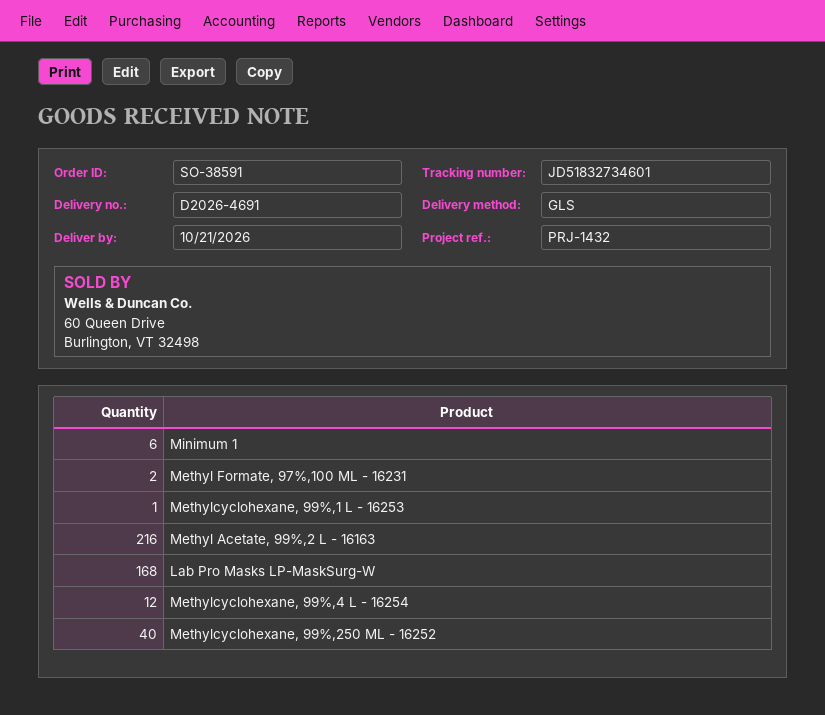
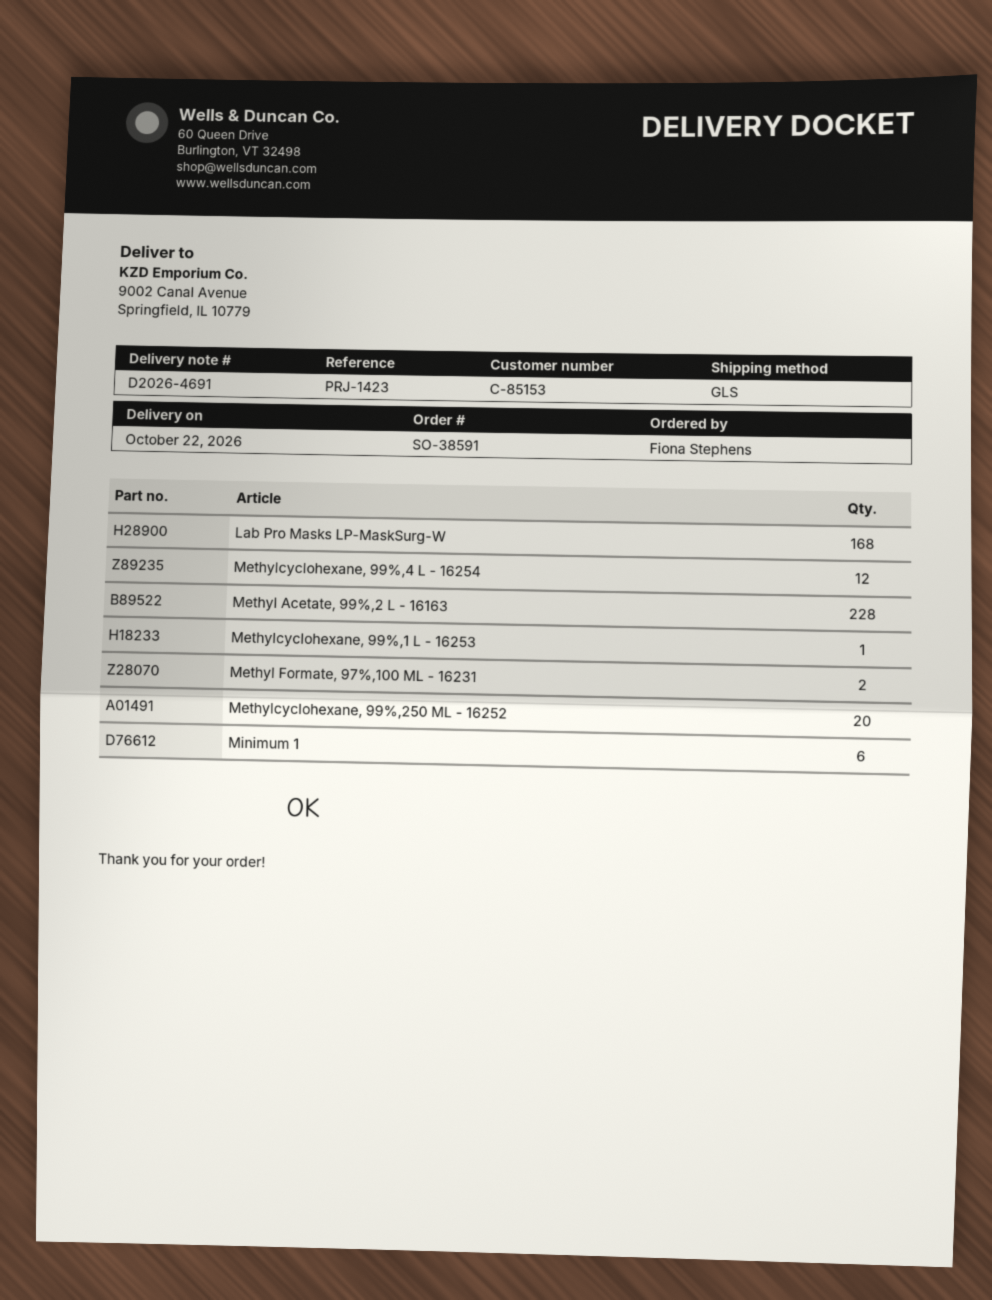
delivery date: 2026-10-21 -> 2026-10-22
reference: PRJ-1432 -> PRJ-1423
Methyl Acetate, 99%,2 L - 16163: 216 -> 228
Methylcyclohexane, 99%,250 ML - 16252: 40 -> 20

